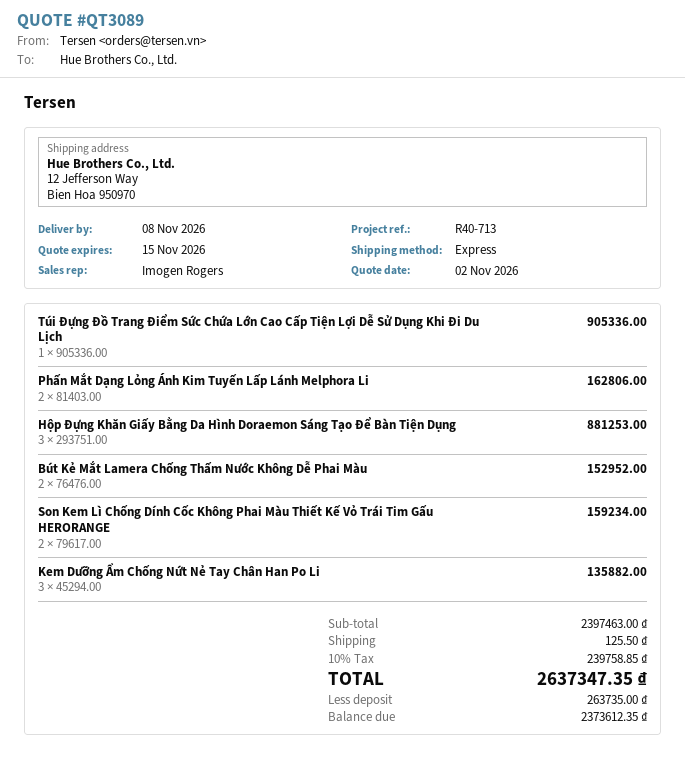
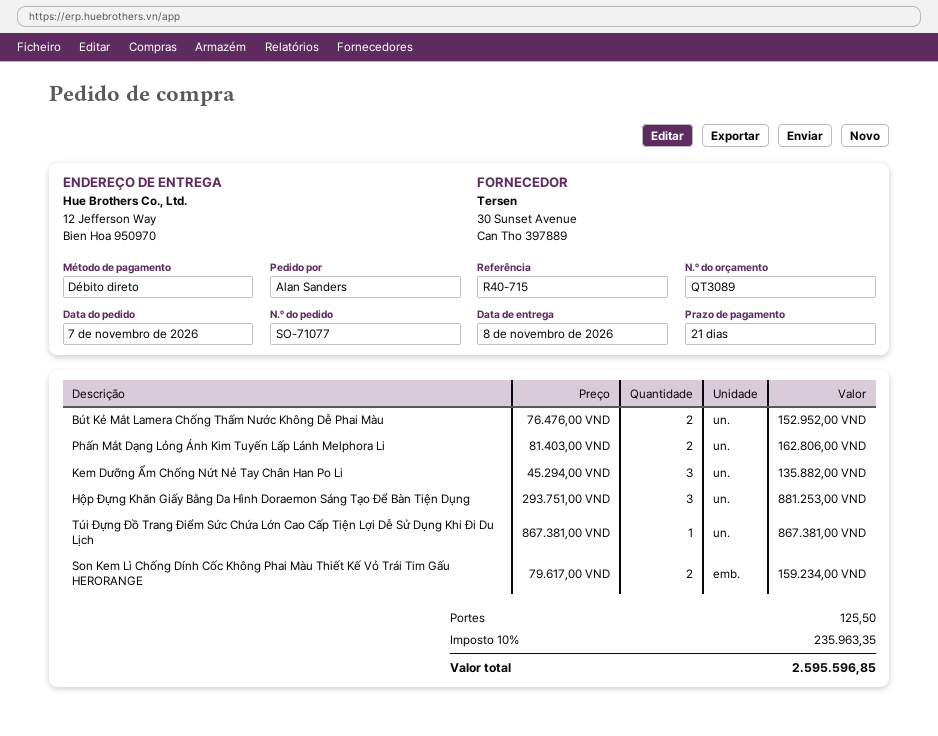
reference: R40-713 -> R40-715
Túi Đựng Đồ Trang Điểm Sức Chứa Lớn Cao Cấp Tiện Lợi Dễ Sử Dụng Khi Đi Du Lịch: 1 x 905336.00 = 905336.00 -> 1 x 867381.00 = 867381.00
tax: 10% = 239758.85 -> 10% = 235963.35
total: 2637347.35 -> 2595596.85

